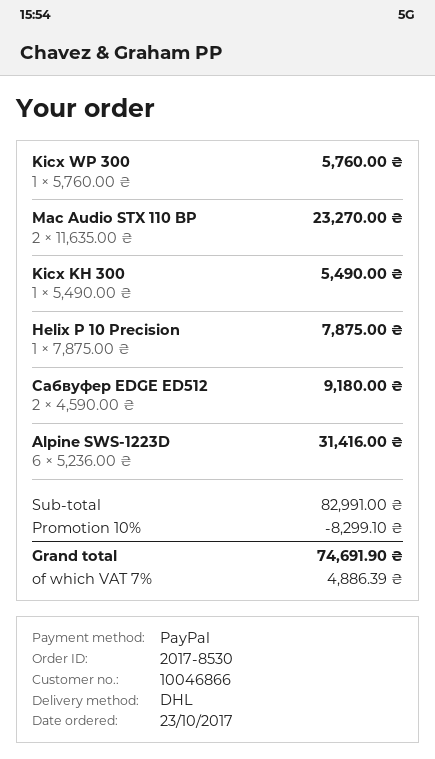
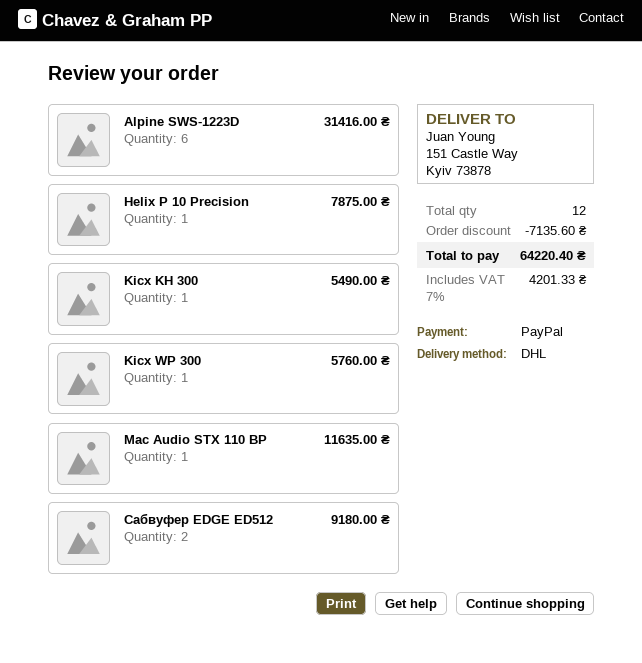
Mac Audio STX 110 BP: 2 for 23270.00 -> 1 for 11635.00
discount: 8299.10 -> 7135.60
tax: 7% = 4886.39 -> 7% = 4201.33
total: 74691.90 -> 64220.40

